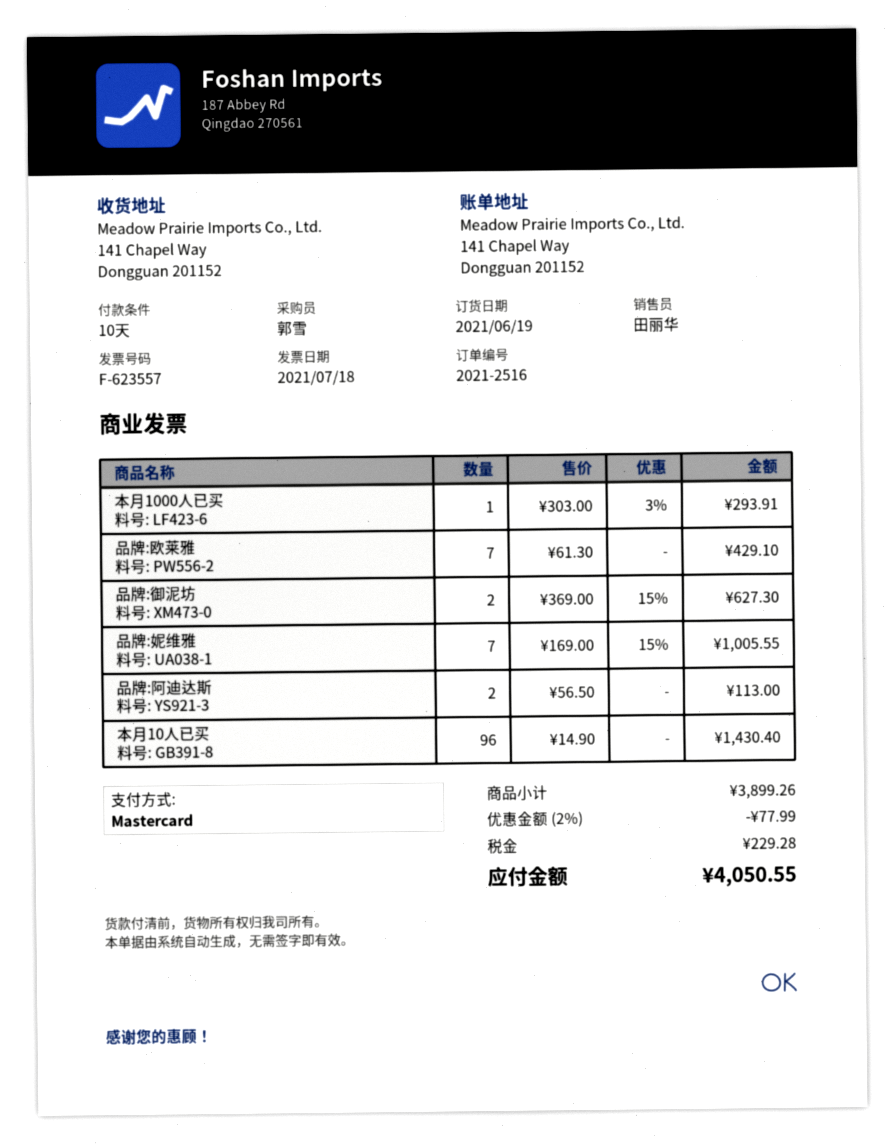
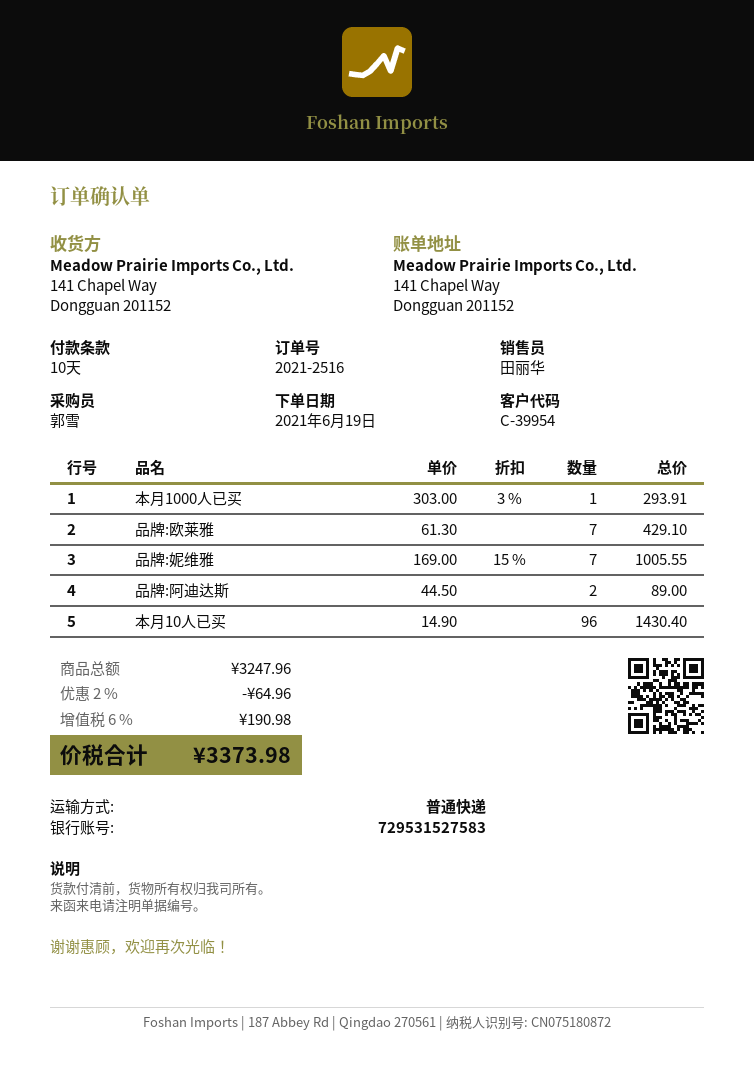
品牌:御泥坊: 2 x 369.00 - 15% = 627.30 -> none
品牌:阿迪达斯: 2 x 56.50 = 113.00 -> 2 x 44.50 = 89.00
subtotal: 3899.26 -> 3247.96
discount: 2% = 77.99 -> 2% = 64.96
tax: 229.28 -> 190.98
total: 4050.55 -> 3373.98

